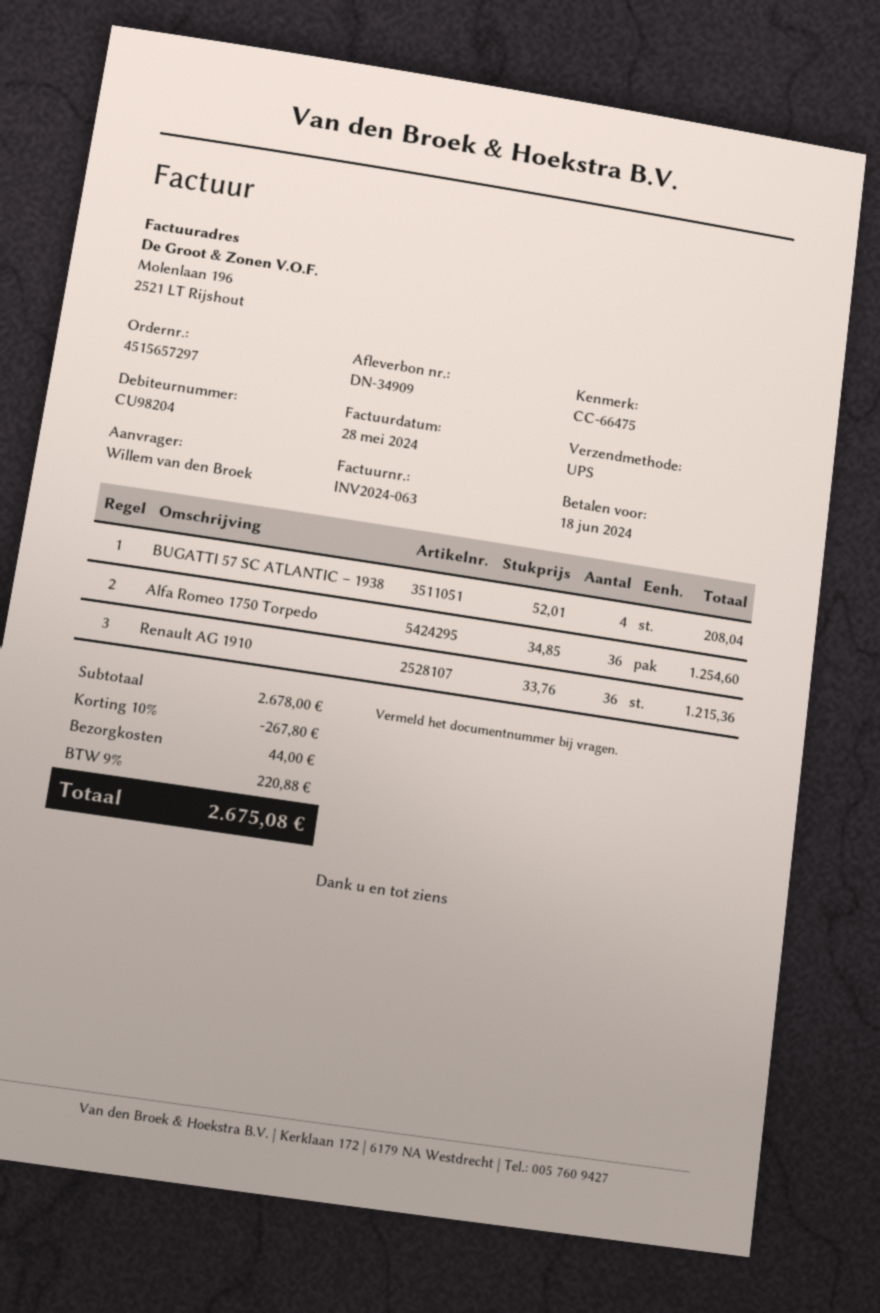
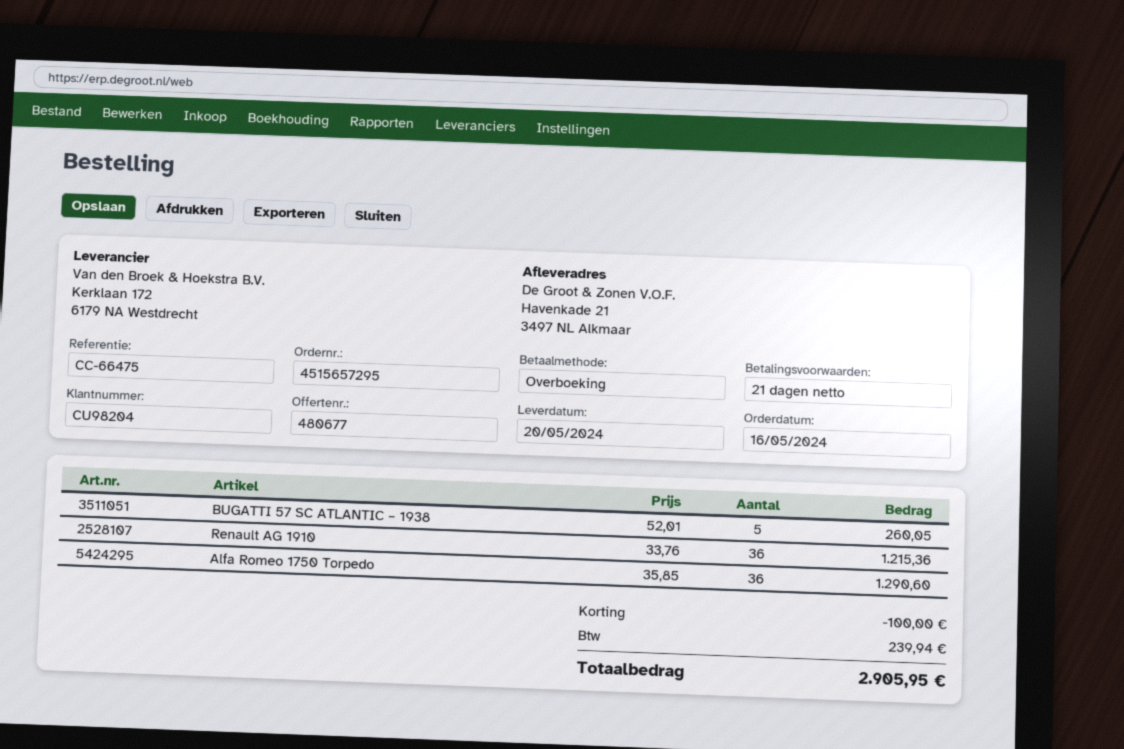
order number: 4515657297 -> 4515657295
BUGATTI 57 SC ATLANTIC – 1938: 4 x 52.01 = 208.04 -> 5 x 52.01 = 260.05
Alfa Romeo 1750 Torpedo: 36 x 34.85 = 1254.60 -> 36 x 35.85 = 1290.60
discount: 267.80 -> 100.00
shipping: 44.00 -> none
tax: 220.88 -> 239.94
total: 2675.08 -> 2905.95

